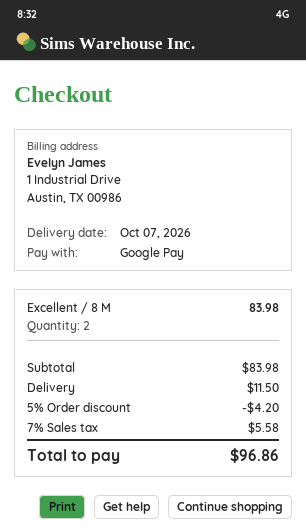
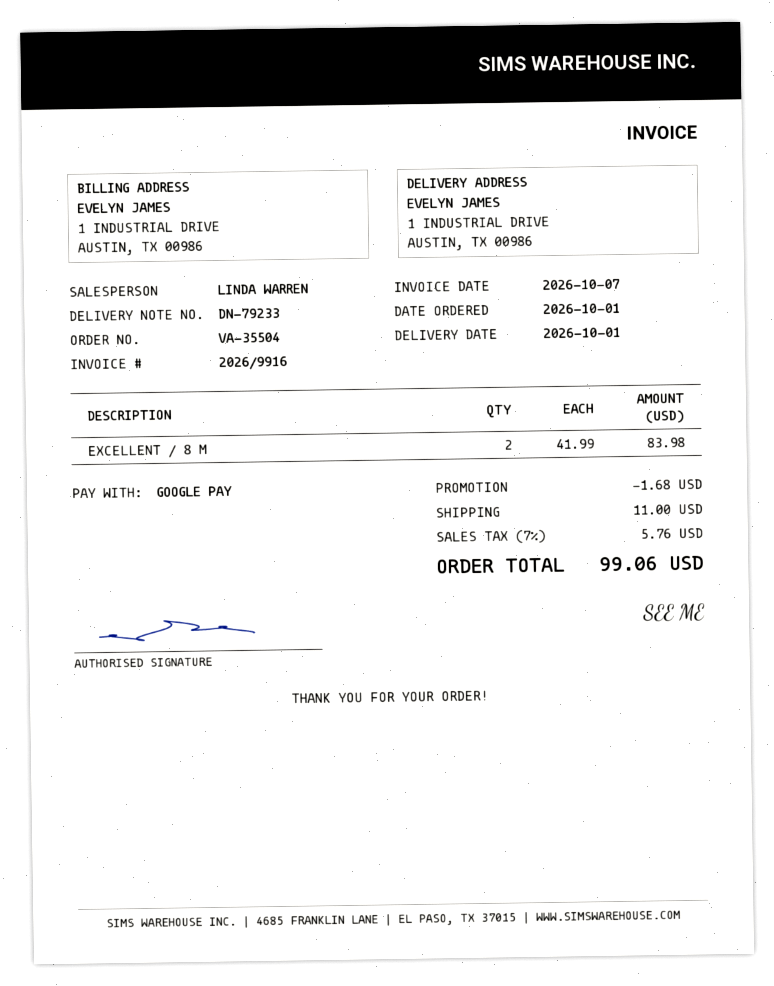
delivery date: 2026-10-07 -> 2026-10-01
discount: 4.20 -> 1.68
shipping: 11.50 -> 11.00
tax: 7% = 5.58 -> 7% = 5.76
total: 96.86 -> 99.06

